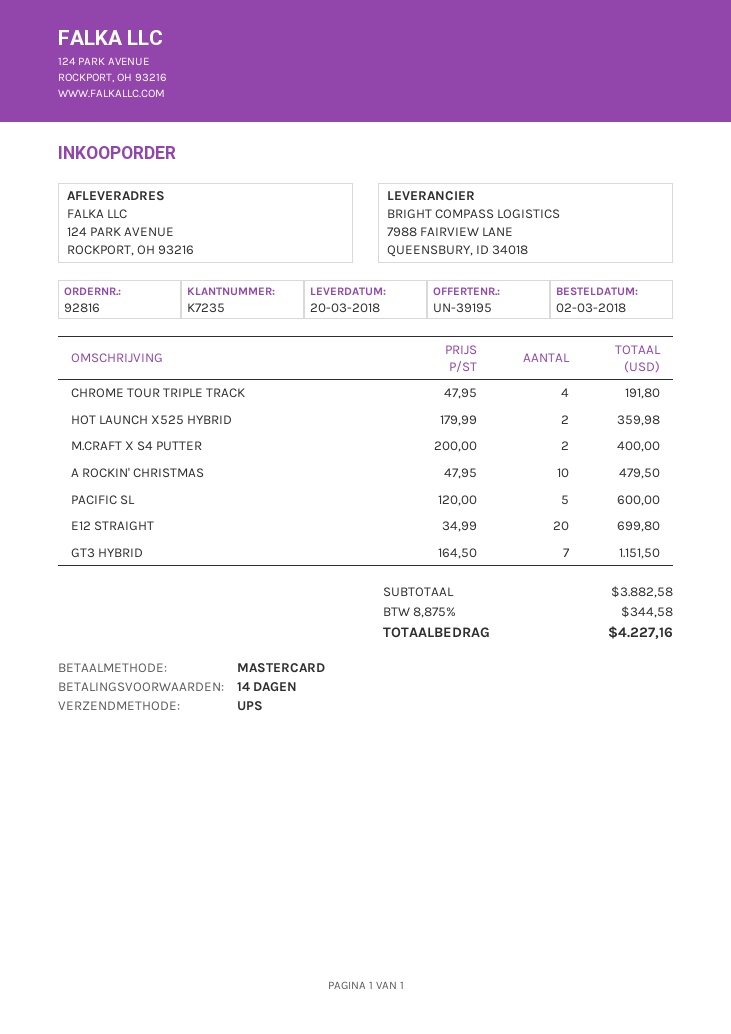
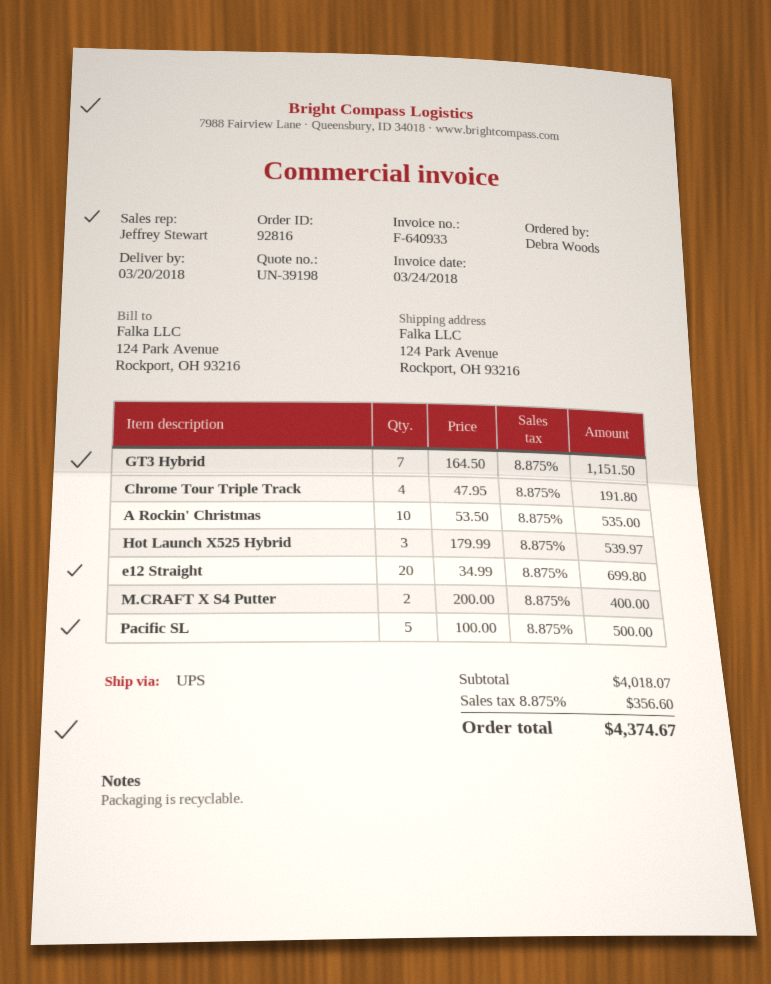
quote number: UN-39195 -> UN-39198
HOT LAUNCH X525 HYBRID: 2 x 179.99 = 359.98 -> 3 x 179.99 = 539.97
A ROCKIN' CHRISTMAS: 10 x 47.95 = 479.50 -> 10 x 53.50 = 535.00
PACIFIC SL: 5 x 120.00 = 600.00 -> 5 x 100.00 = 500.00
subtotal: 3882.58 -> 4018.07
tax: 8.875% = 344.58 -> 8.875% = 356.60
total: 4227.16 -> 4374.67

